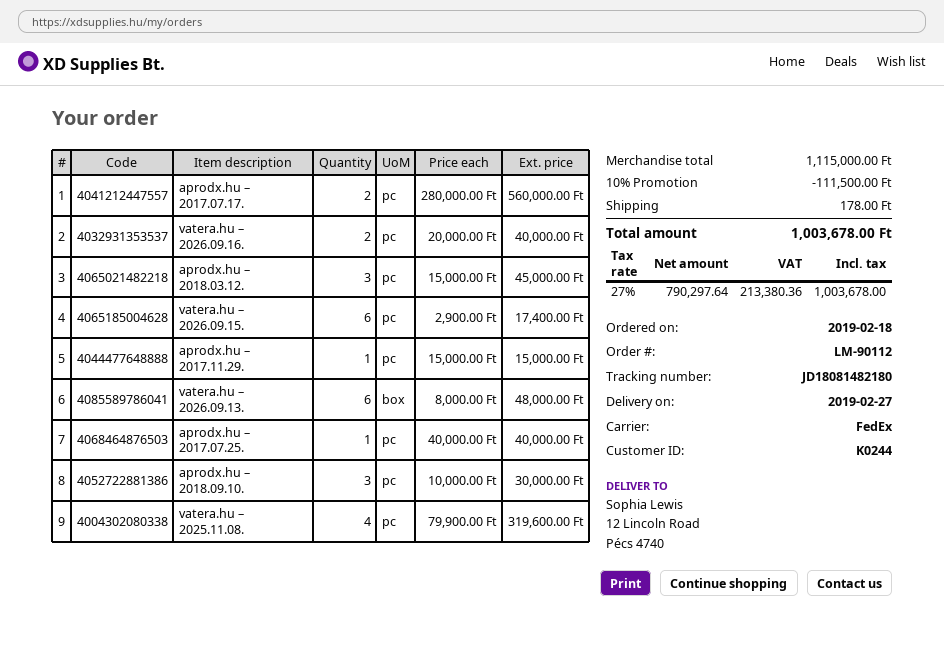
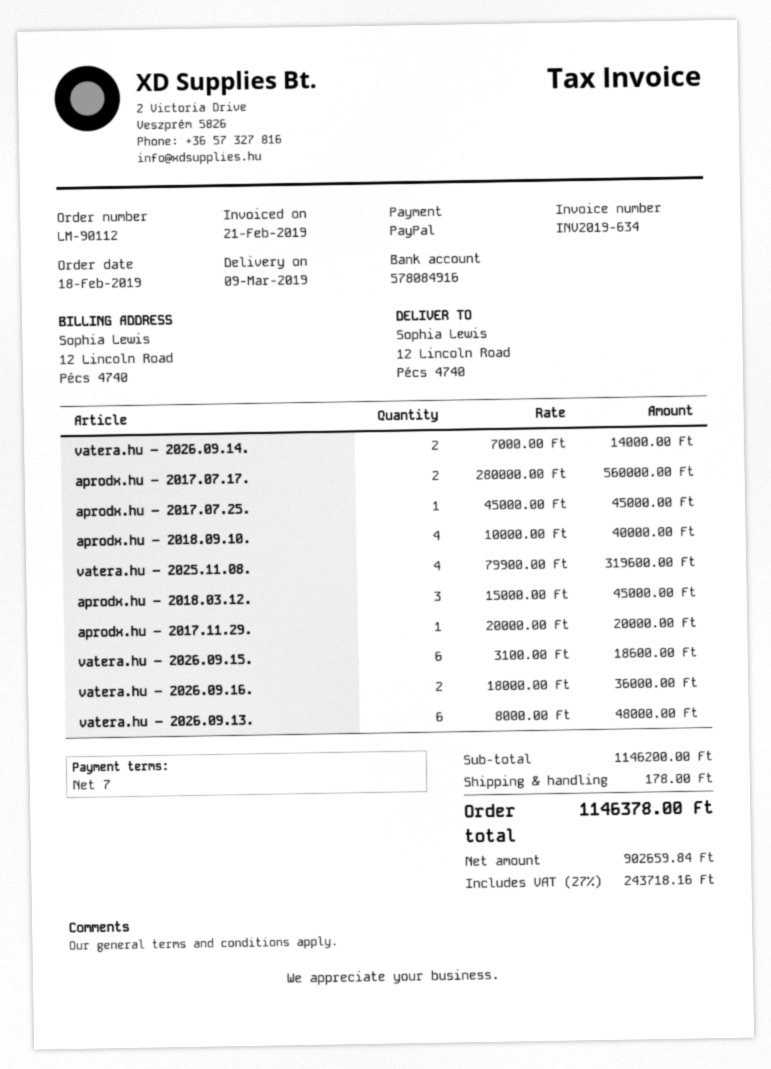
delivery date: 2019-02-27 -> 2019-03-09
vatera.hu – 2026.09.16.: 2 x 20000.00 = 40000.00 -> 2 x 18000.00 = 36000.00
vatera.hu – 2026.09.15.: 6 x 2900.00 = 17400.00 -> 6 x 3100.00 = 18600.00
aprodx.hu – 2017.11.29.: 1 x 15000.00 = 15000.00 -> 1 x 20000.00 = 20000.00
aprodx.hu – 2017.07.25.: 1 x 40000.00 = 40000.00 -> 1 x 45000.00 = 45000.00
aprodx.hu – 2018.09.10.: 3 x 10000.00 = 30000.00 -> 4 x 10000.00 = 40000.00
vatera.hu – 2026.09.14.: none -> 2 x 7000.00 = 14000.00
subtotal: 1115000.00 -> 1146200.00
discount: 10% = 111500.00 -> none
net: 790297.64 -> 902659.84
tax: 27% = 213380.36 -> 27% = 243718.16
total: 1003678.00 -> 1146378.00

